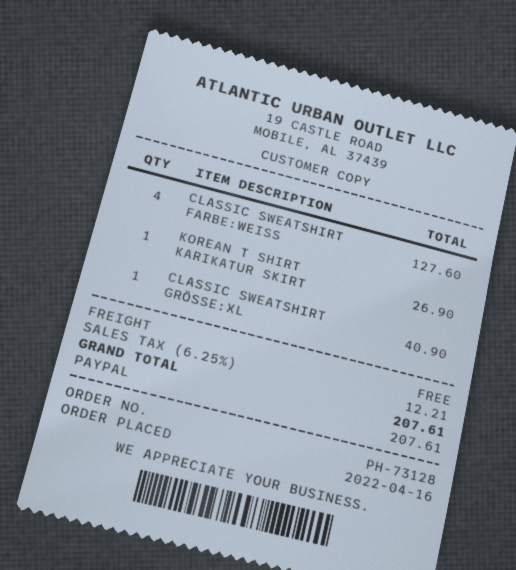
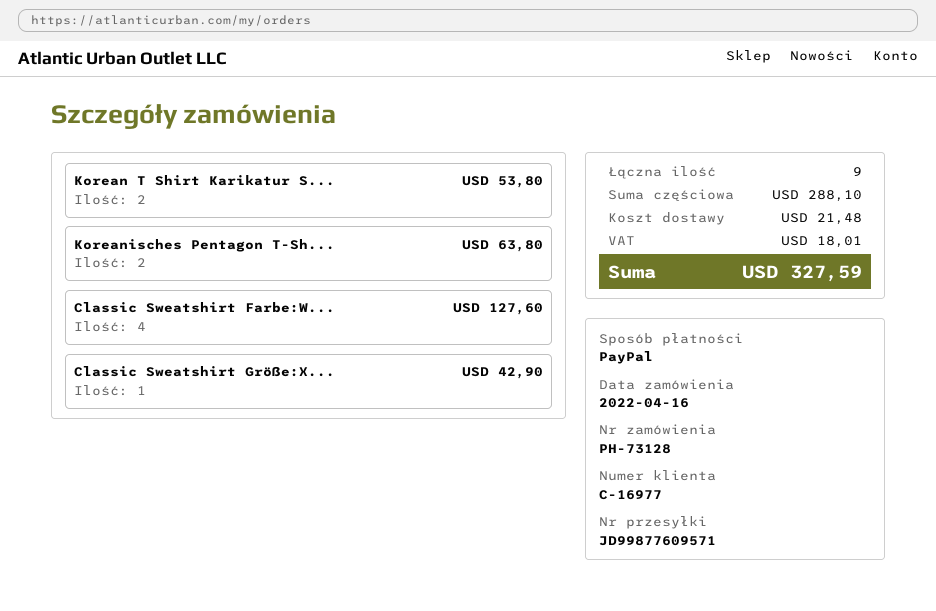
KOREAN T SHIRT KARIKATUR SKIRT: 1 for 26.90 -> 2 for 53.80
CLASSIC SWEATSHIRT GRÖSSE:XL: 1 for 40.90 -> 1 for 42.90
Koreanisches Pentagon T-Sh...: none -> 2 for 63.80
shipping: 0.00 -> 21.48
tax: 12.21 -> 18.01
total: 207.61 -> 327.59

